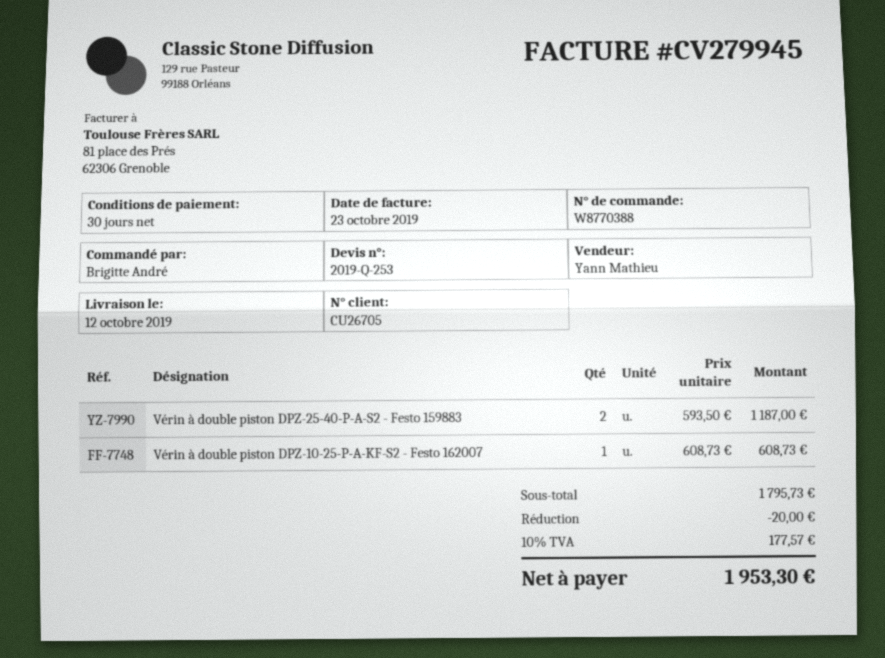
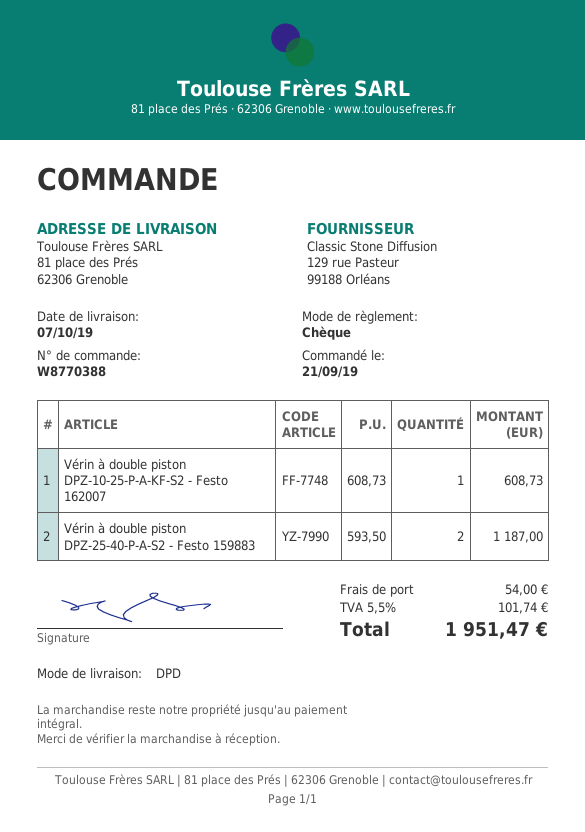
delivery date: 2019-10-12 -> 2019-10-07
discount: 20.00 -> none
shipping: none -> 54.00
tax: 10% = 177.57 -> 5.5% = 101.74
total: 1953.30 -> 1951.47

